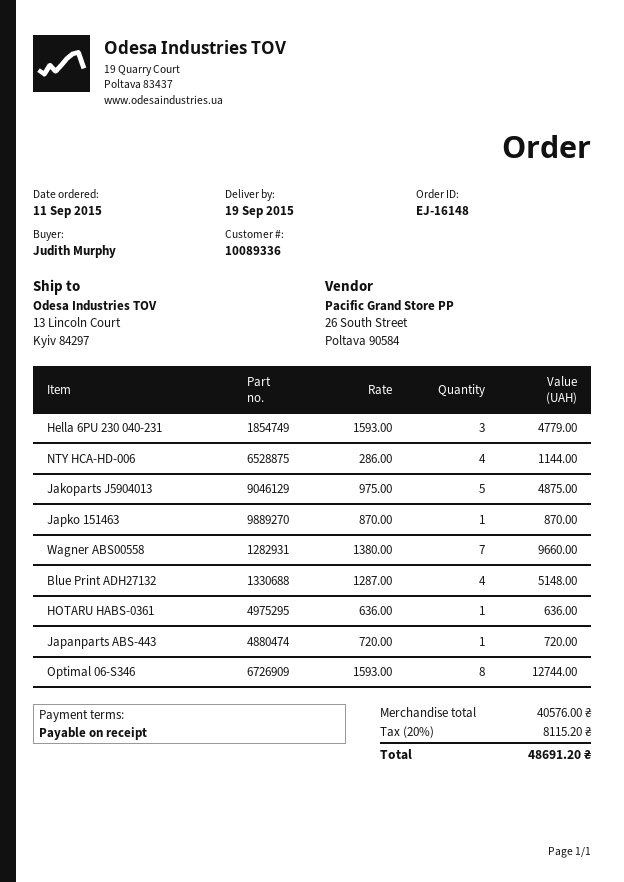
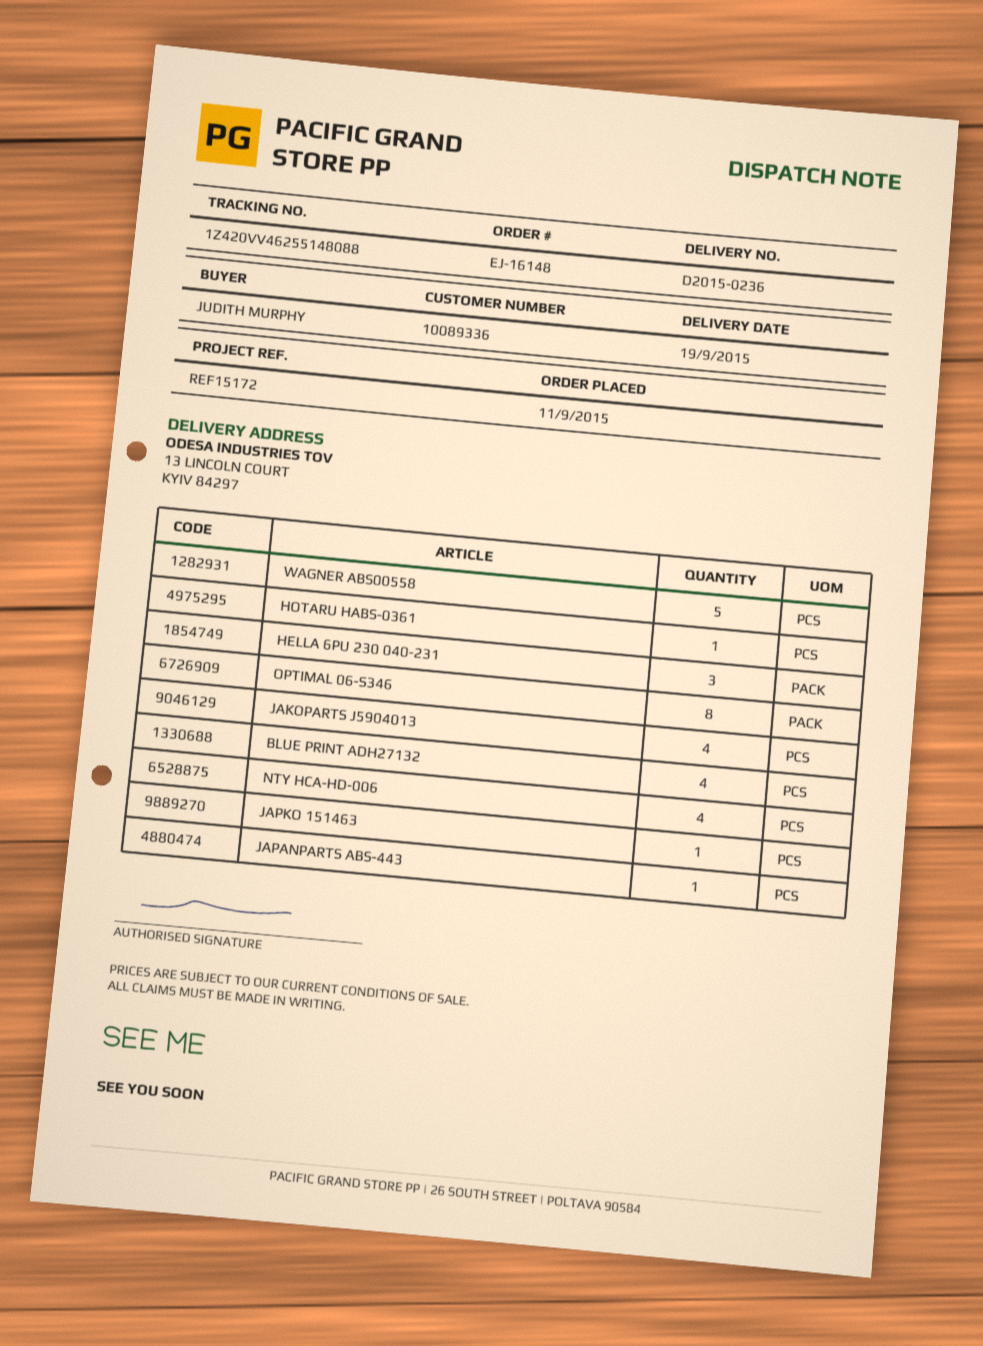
Jakoparts J5904013: 5 -> 4
Wagner ABS00558: 7 -> 5

